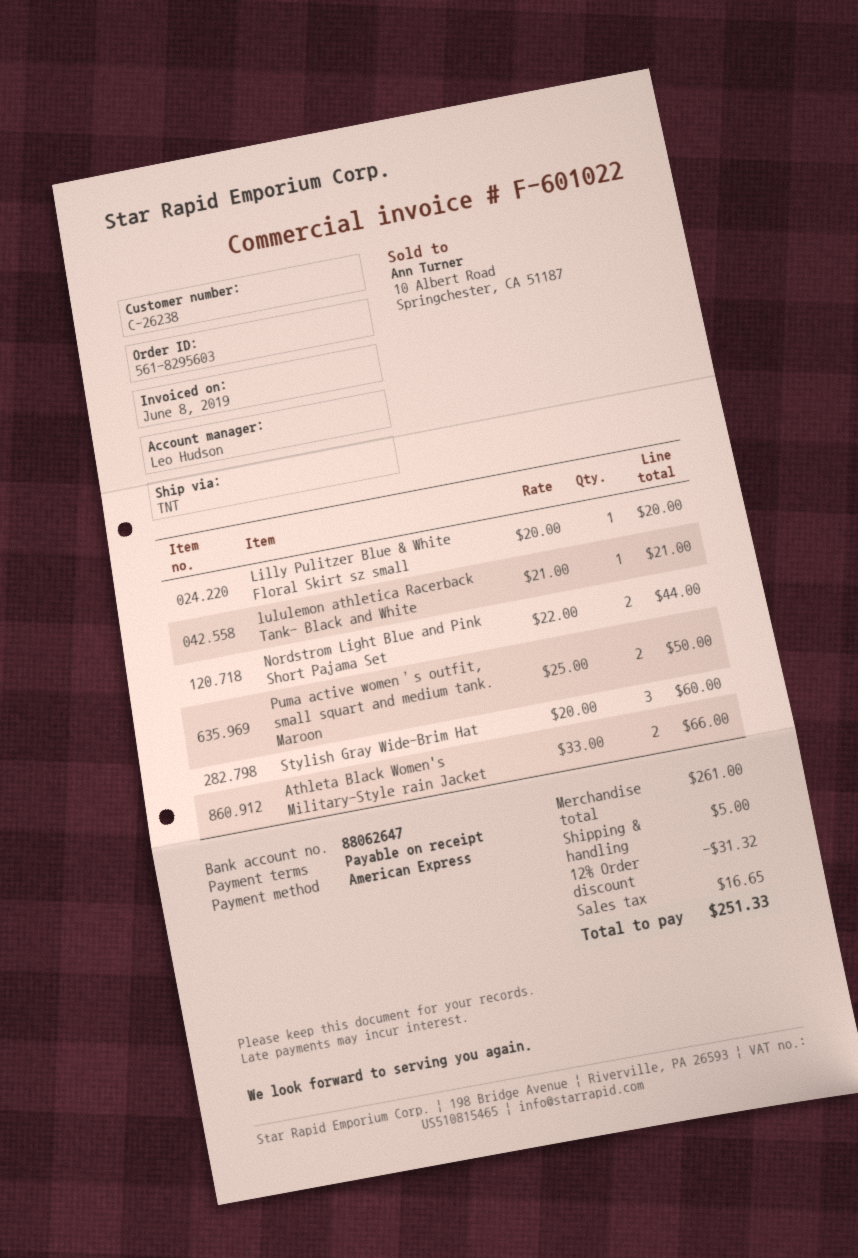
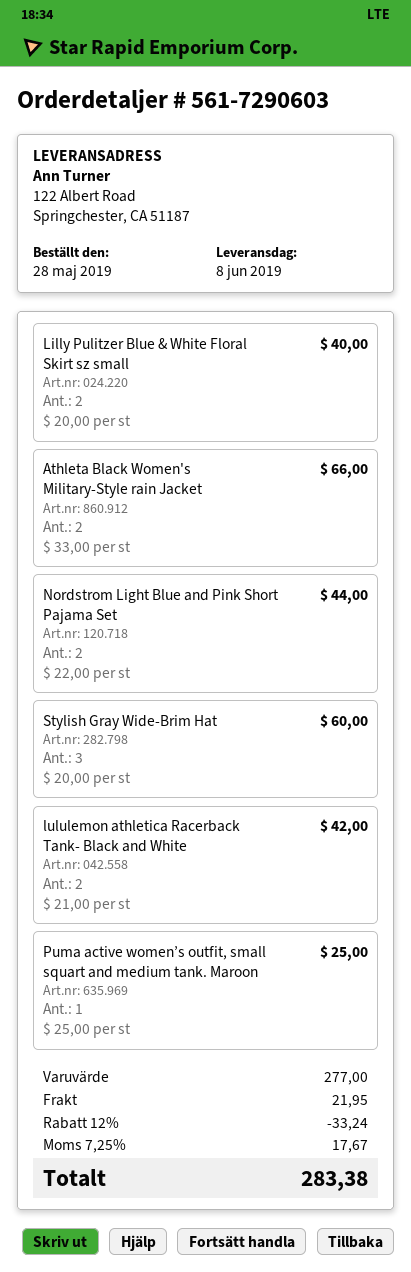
order number: 561-8295603 -> 561-7290603
Lilly Pulitzer Blue & White Floral Skirt sz small: 1 x 20.00 = 20.00 -> 2 x 20.00 = 40.00
lululemon athletica Racerback Tank- Black and White: 1 x 21.00 = 21.00 -> 2 x 21.00 = 42.00
Puma active women’s outfit, small squart and medium tank. Maroon: 2 x 25.00 = 50.00 -> 1 x 25.00 = 25.00
subtotal: 261.00 -> 277.00
discount: 12% = 31.32 -> 12% = 33.24
shipping: 5.00 -> 21.95
tax: 16.65 -> 17.67
total: 251.33 -> 283.38

